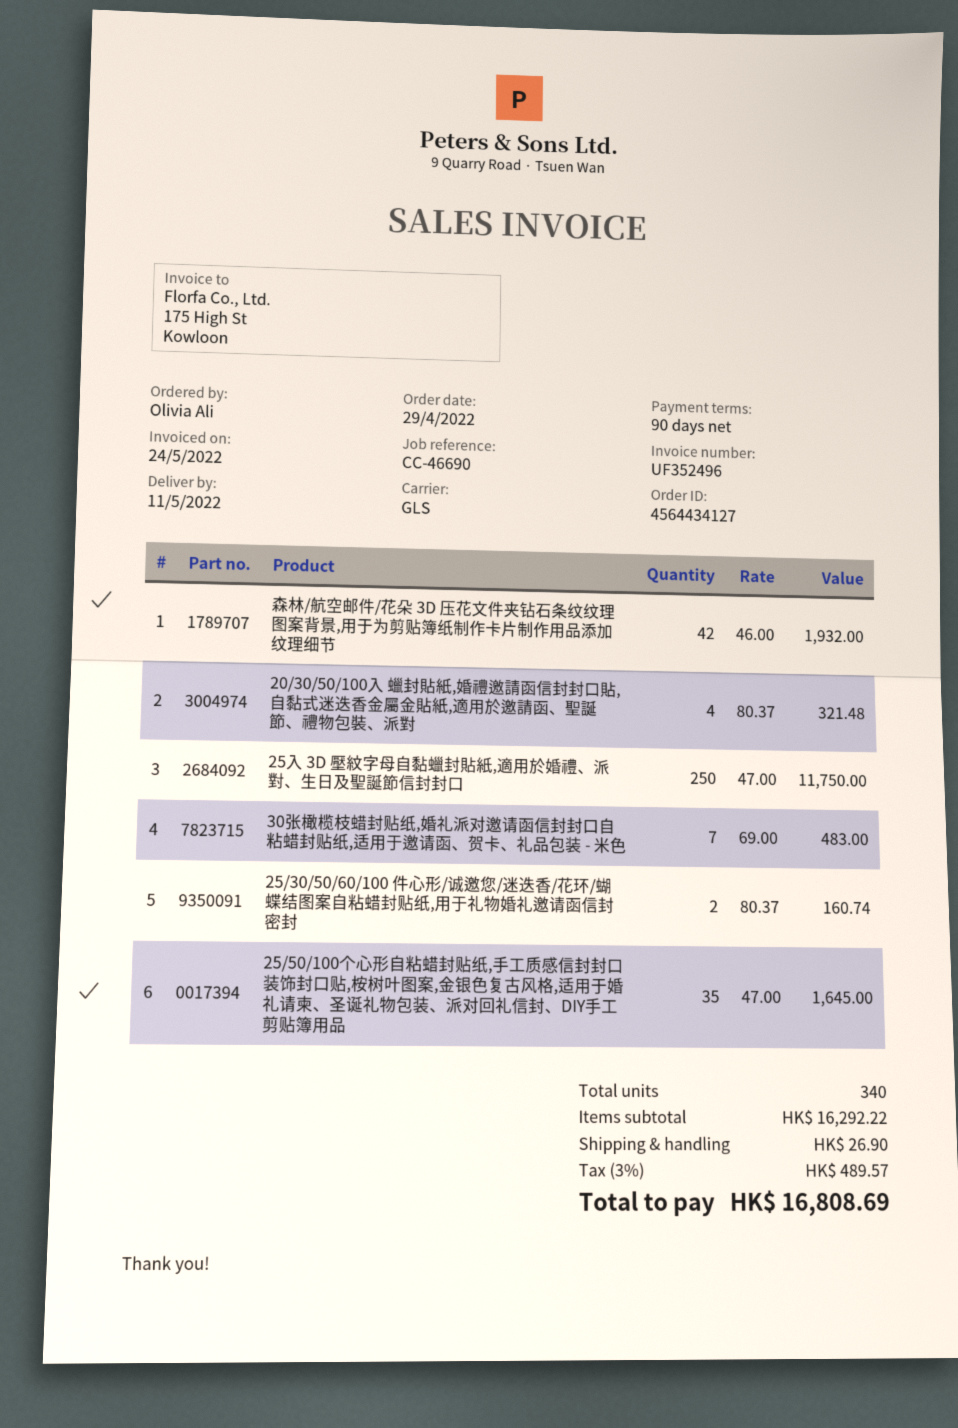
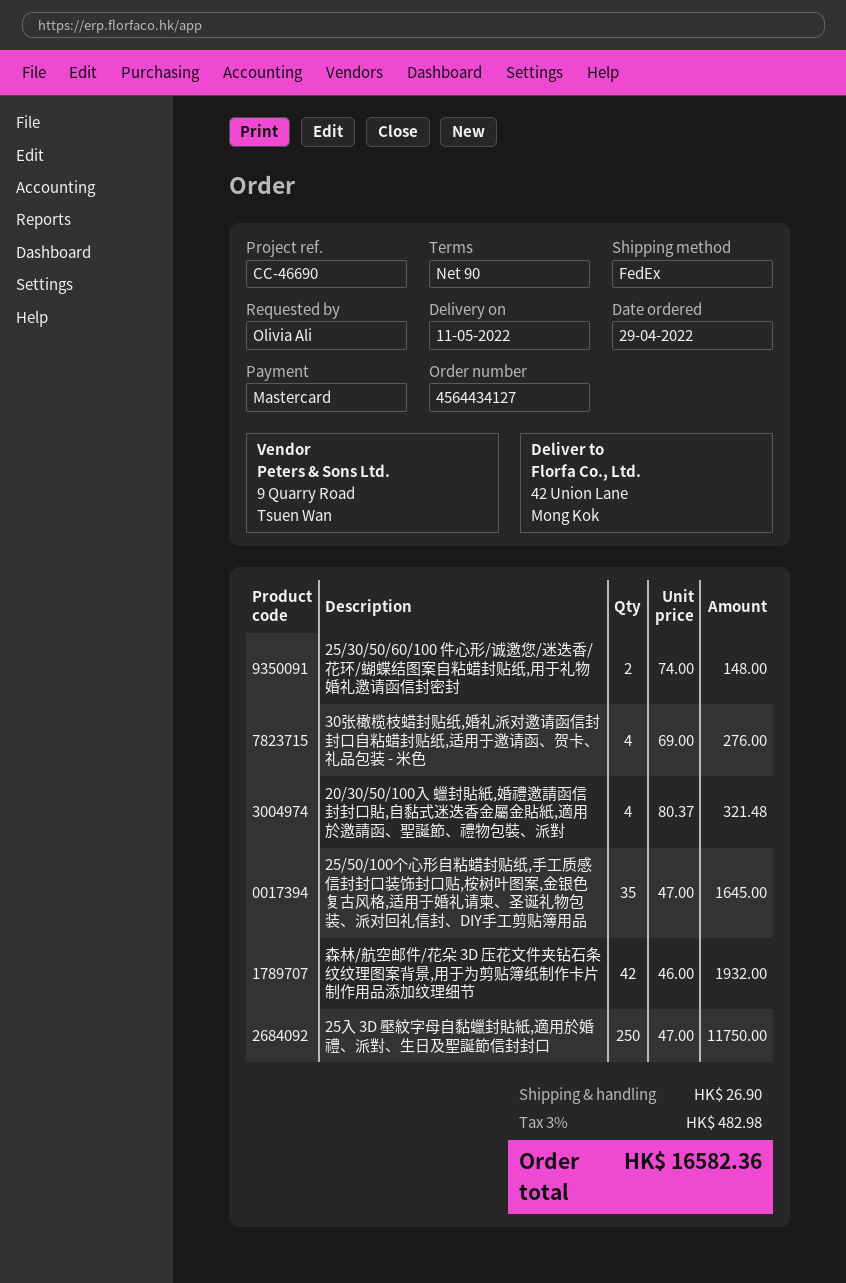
shipping method: GLS -> FedEx
30张橄榄枝蜡封贴纸,婚礼派对邀请函信封封口自粘蜡封贴纸,适用于邀请函、贺卡、礼品包装 - 米色: 7 x 69.00 = 483.00 -> 4 x 69.00 = 276.00
25/30/50/60/100 件心形/诚邀您/迷迭香/花环/蝴蝶结图案自粘蜡封贴纸,用于礼物婚礼邀请函信封密封: 2 x 80.37 = 160.74 -> 2 x 74.00 = 148.00
tax: 3% = 489.57 -> 3% = 482.98
total: 16808.69 -> 16582.36

